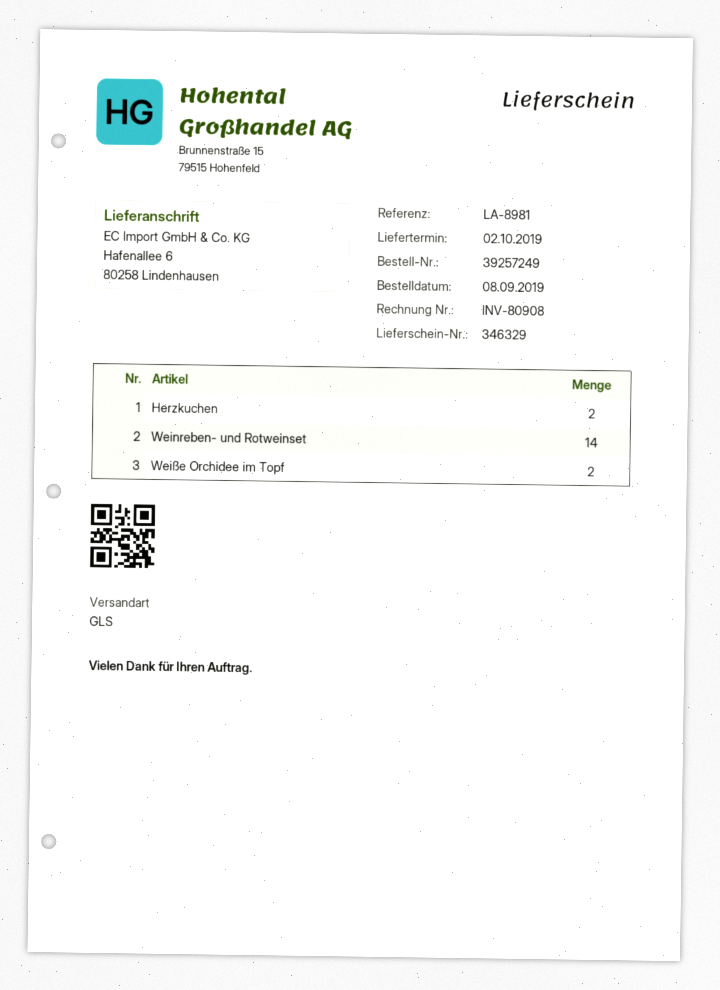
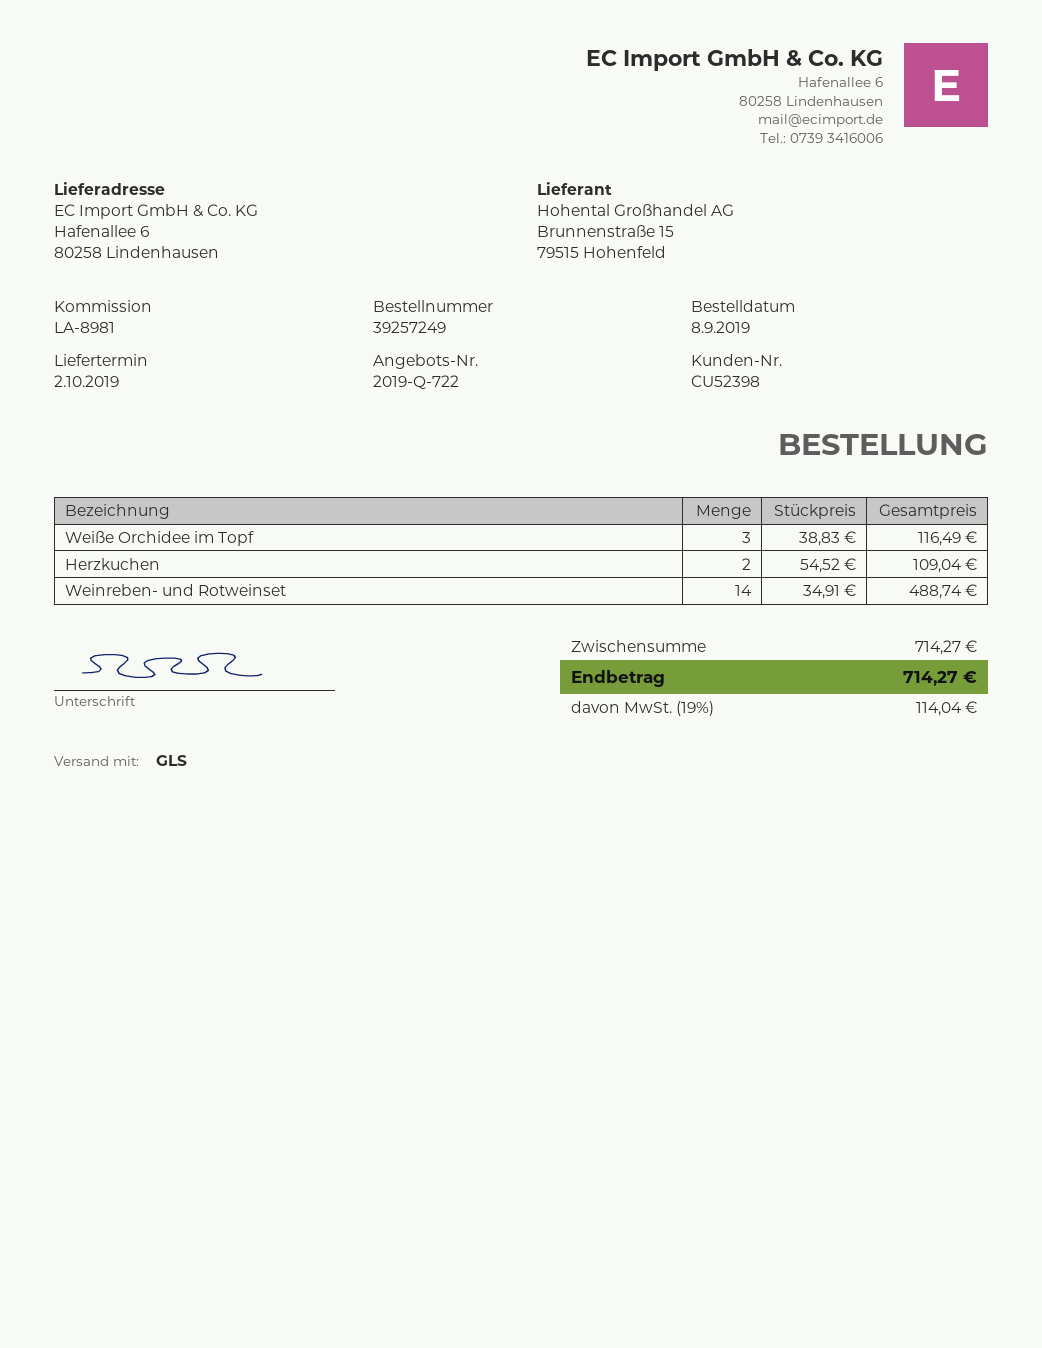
Weiße Orchidee im Topf: 2 -> 3

